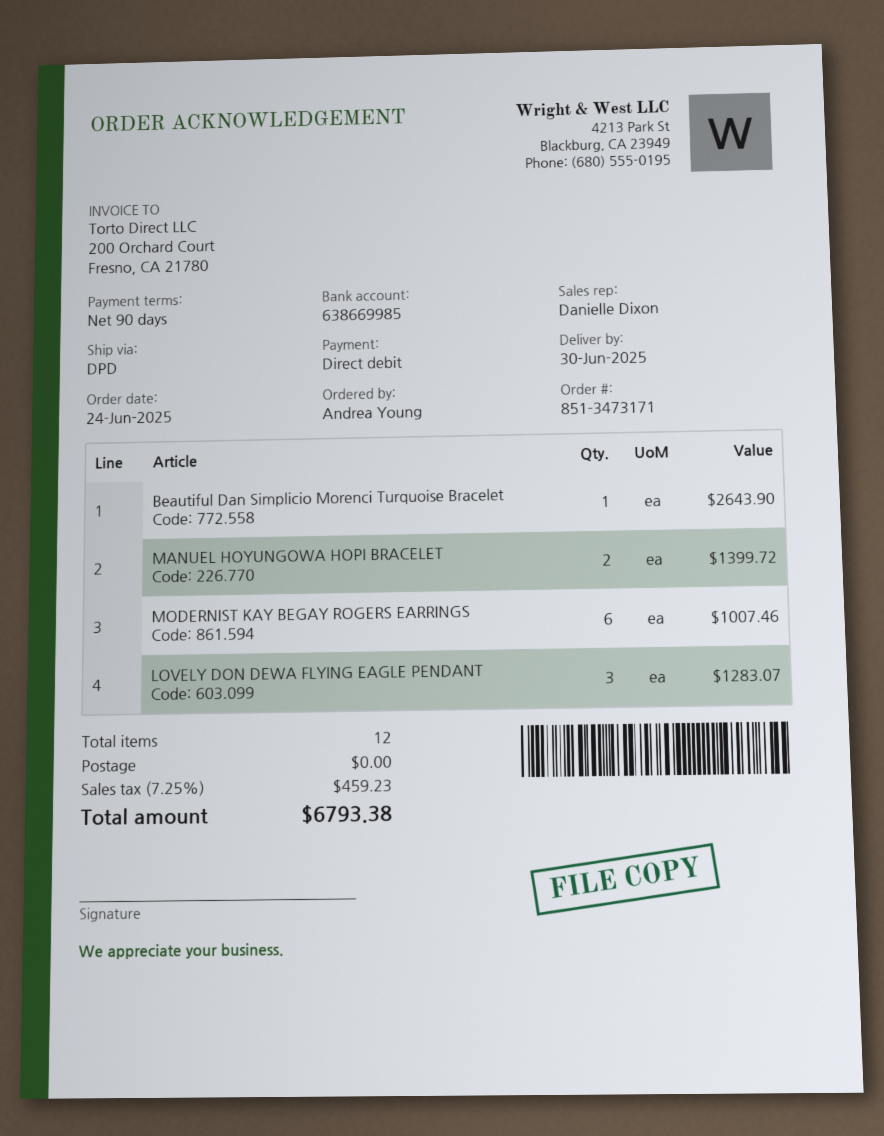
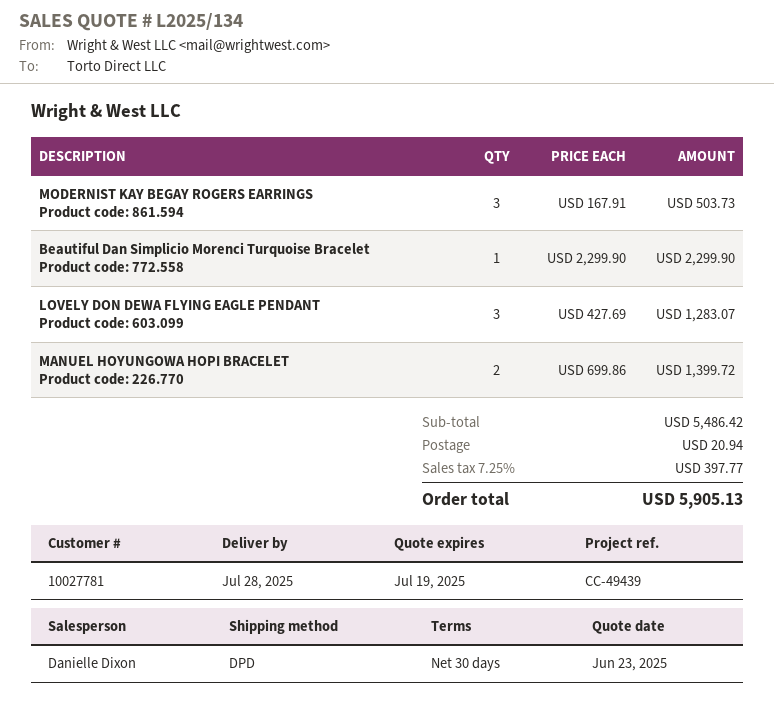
delivery date: 2025-06-30 -> 2025-07-28
payment terms: 90 days -> 30 days
Beautiful Dan Simplicio Morenci Turquoise Bracelet: 1 for 2643.90 -> 1 for 2299.90
MODERNIST KAY BEGAY ROGERS EARRINGS: 6 for 1007.46 -> 3 for 503.73
shipping: 0.00 -> 20.94
tax: 7.25% = 459.23 -> 7.25% = 397.77
total: 6793.38 -> 5905.13

